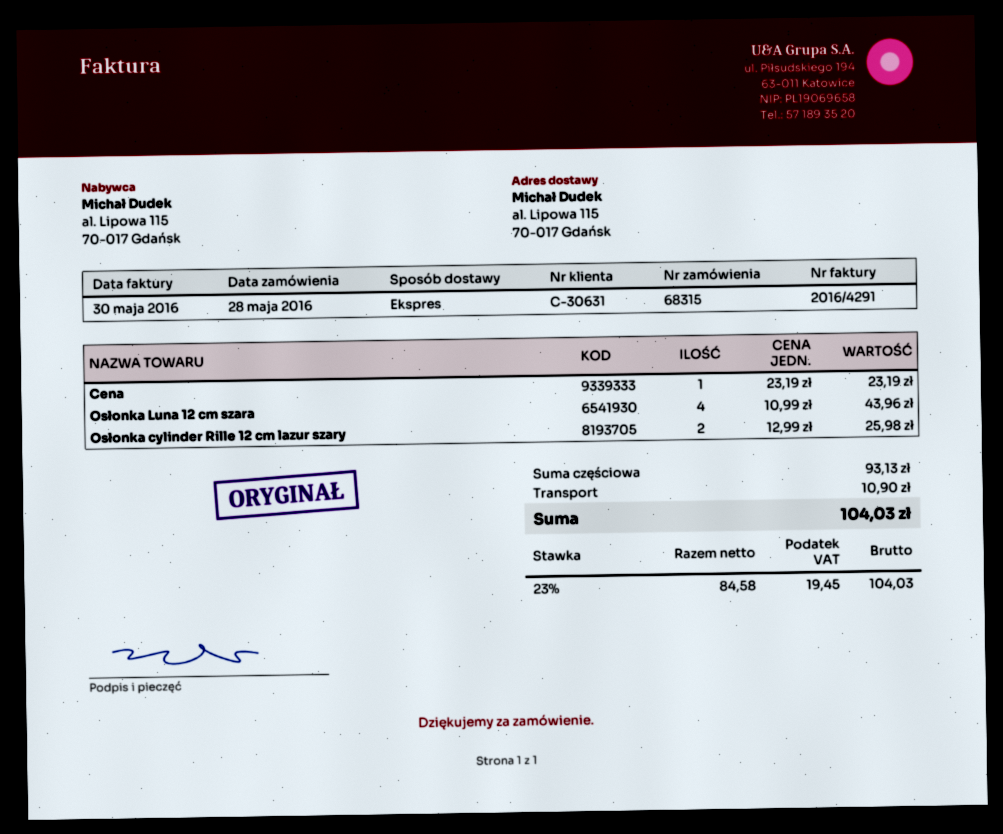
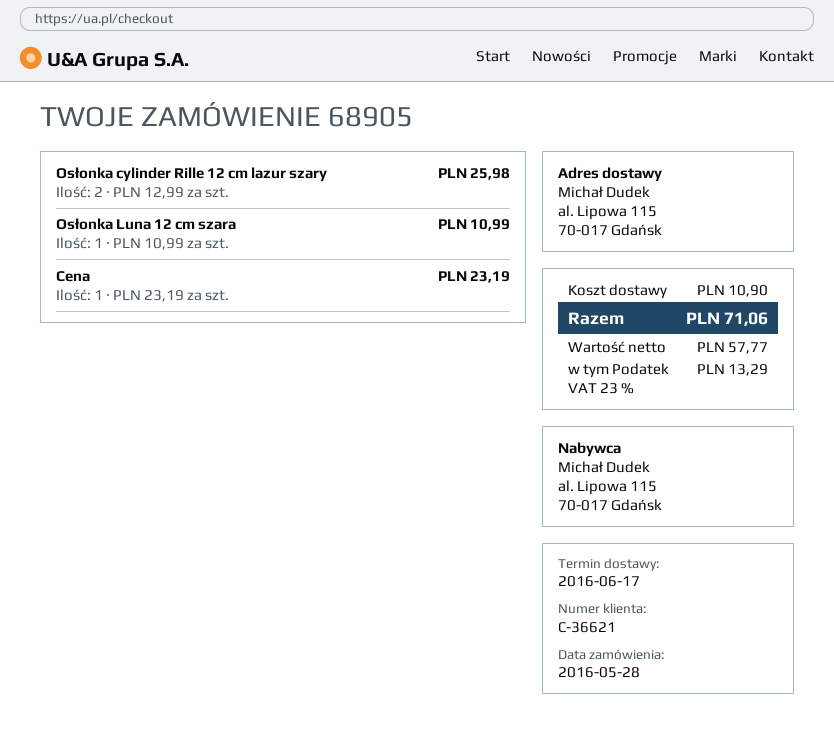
order number: 68315 -> 68905
customer number: C-30631 -> C-36621
Osłonka Luna 12 cm szara: 4 x 10.99 = 43.96 -> 1 x 10.99 = 10.99
net: 84.58 -> 57.77
tax: 23% = 19.45 -> 23% = 13.29
total: 104.03 -> 71.06

